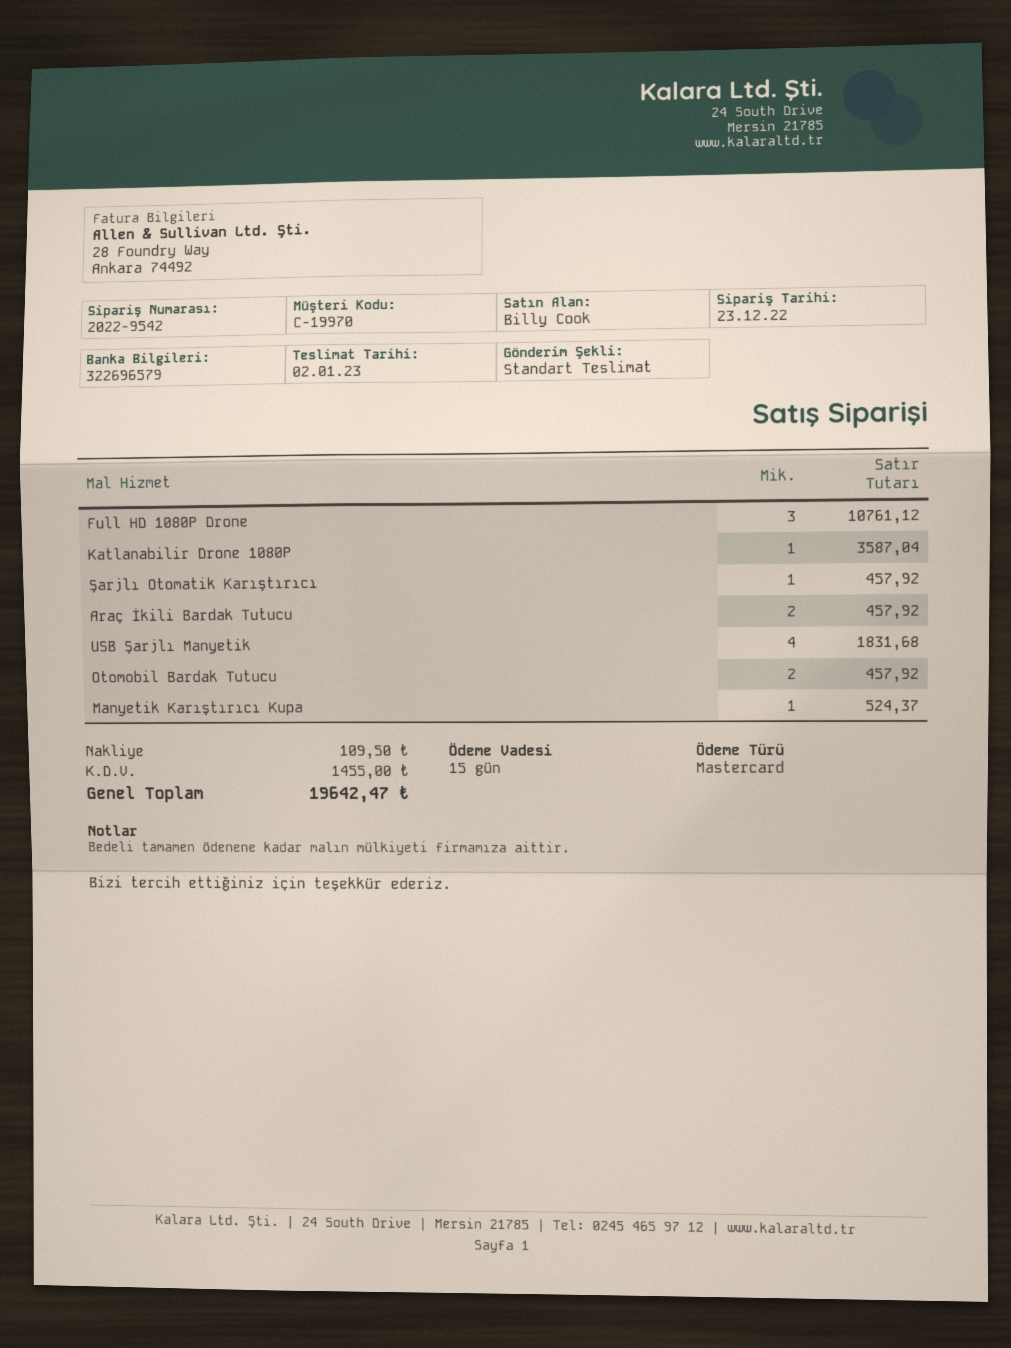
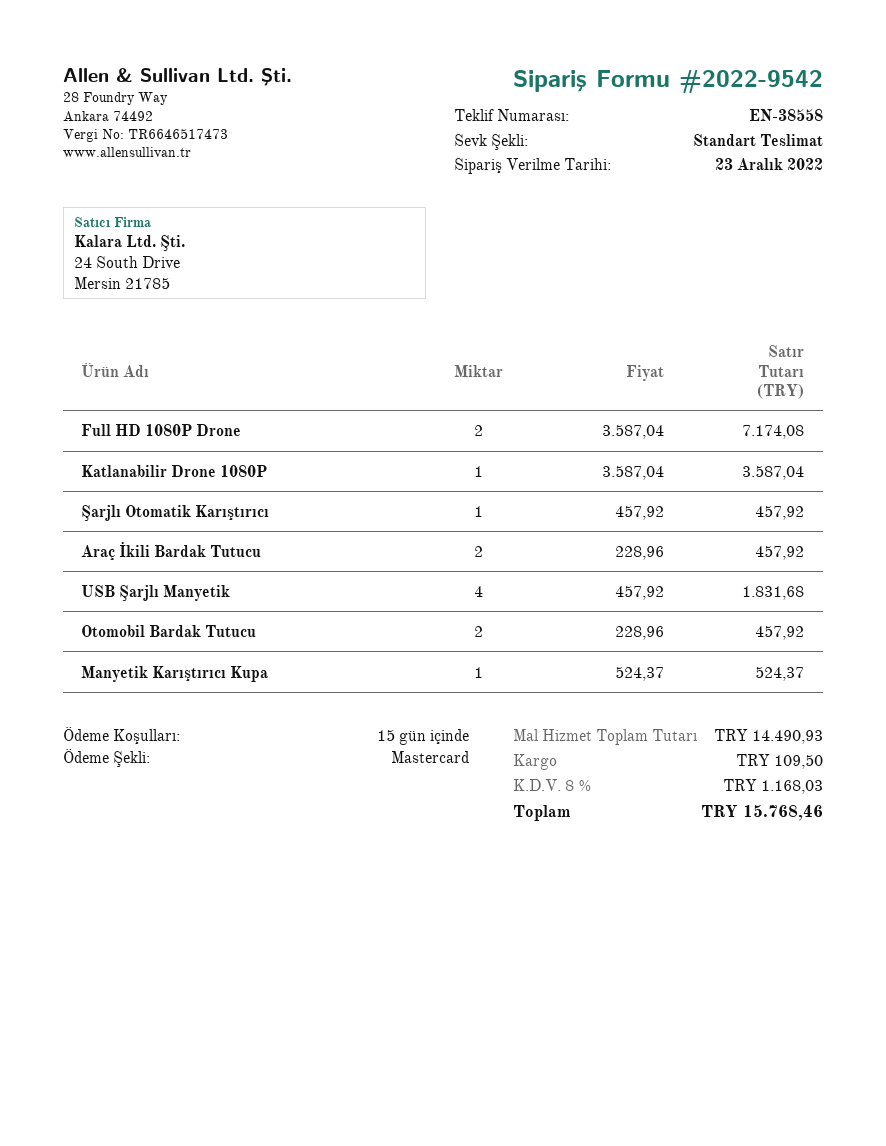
Full HD 1080P Drone: 3 for 10761.12 -> 2 for 7174.08
tax: 1455.00 -> 1168.03
total: 19642.47 -> 15768.46

